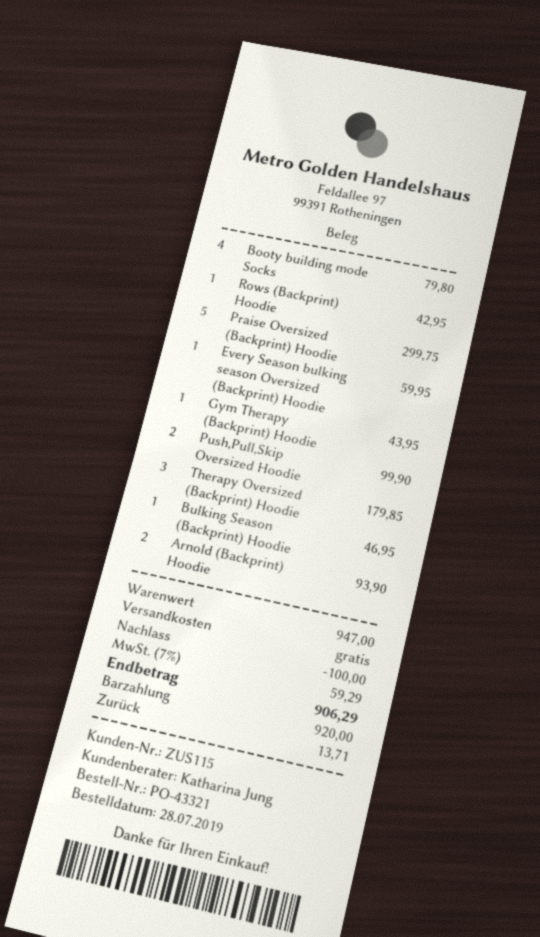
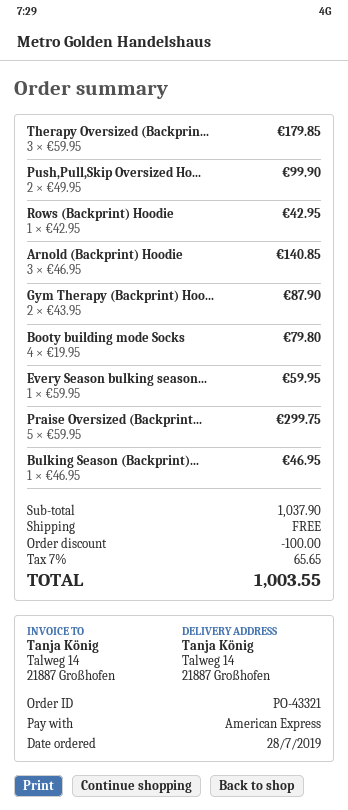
payment method: cash -> American Express
Gym Therapy (Backprint) Hoodie: 1 for 43.95 -> 2 for 87.90
Arnold (Backprint) Hoodie: 2 for 93.90 -> 3 for 140.85
subtotal: 947.00 -> 1037.90
tax: 7% = 59.29 -> 7% = 65.65
total: 906.29 -> 1003.55

